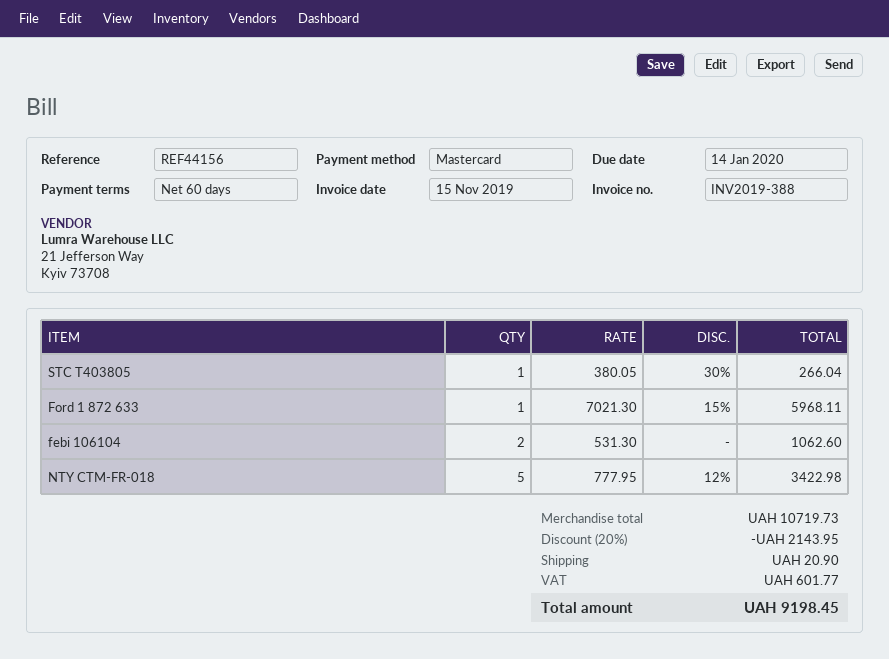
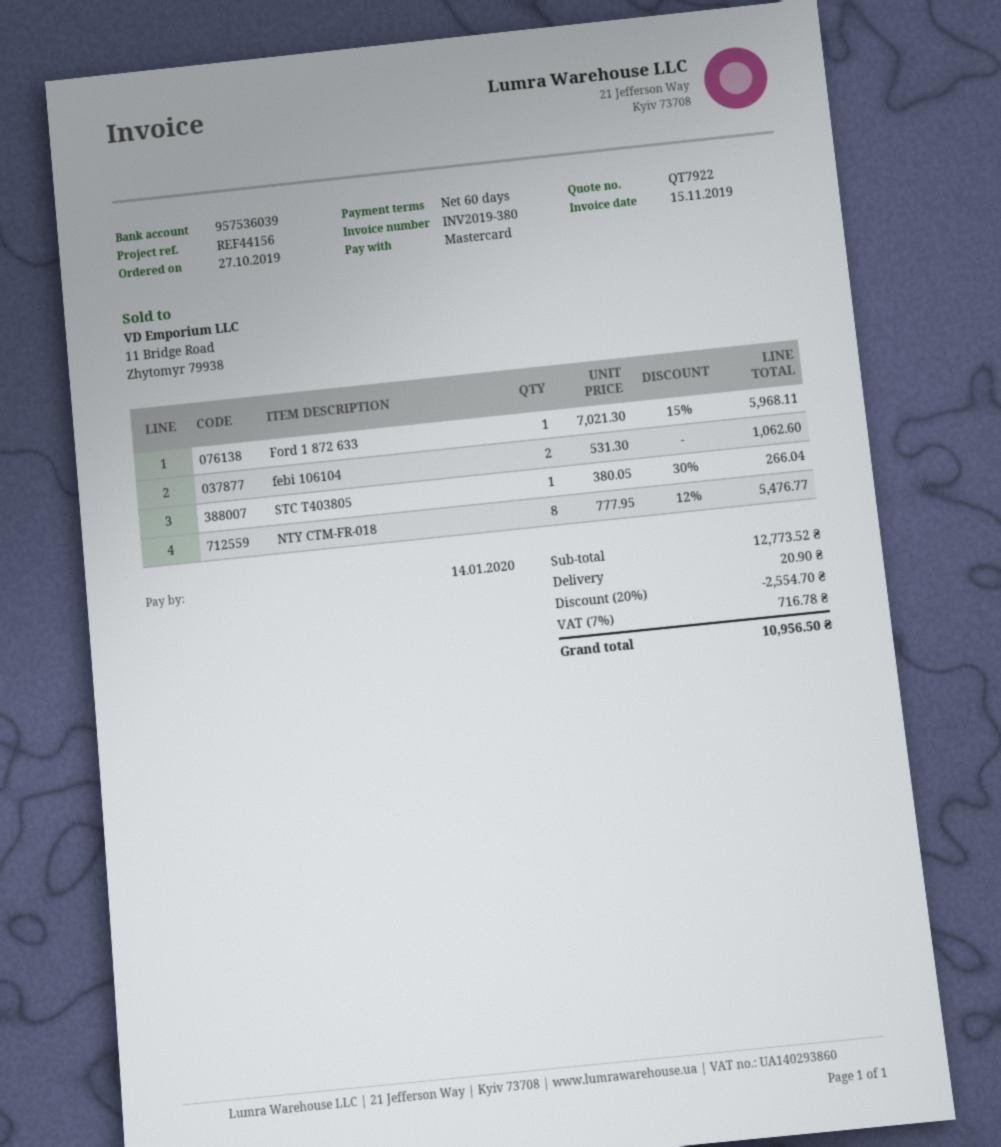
invoice number: INV2019-388 -> INV2019-380
NTY CTM-FR-018: 5 x 777.95 - 12% = 3422.98 -> 8 x 777.95 - 12% = 5476.77
subtotal: 10719.73 -> 12773.52
discount: 20% = 2143.95 -> 20% = 2554.70
tax: 601.77 -> 716.78
total: 9198.45 -> 10956.50

